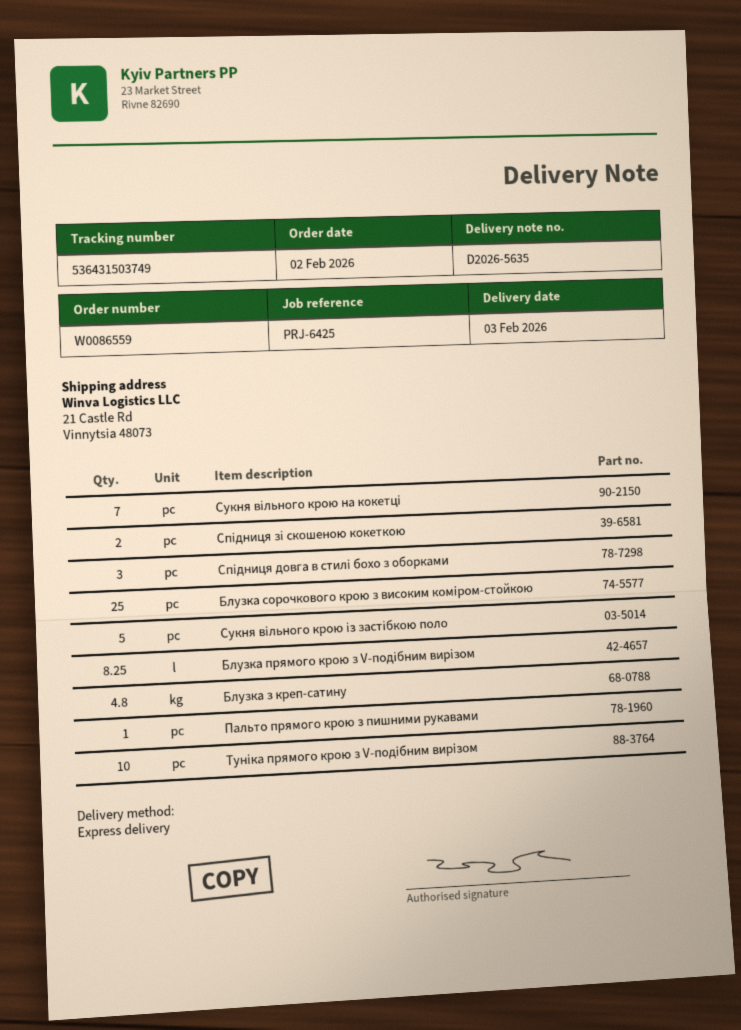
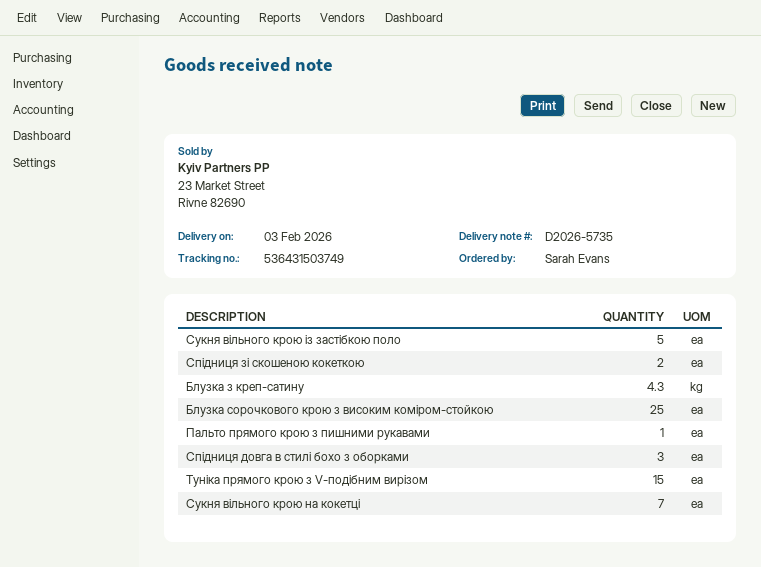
delivery note number: D2026-5635 -> D2026-5735
Блузка прямого крою з V-подібним вирізом: 8.25 -> none
Блузка з креп-сатину: 4.8 -> 4.3
Туніка прямого крою з V-подібним вирізом: 10 -> 15

